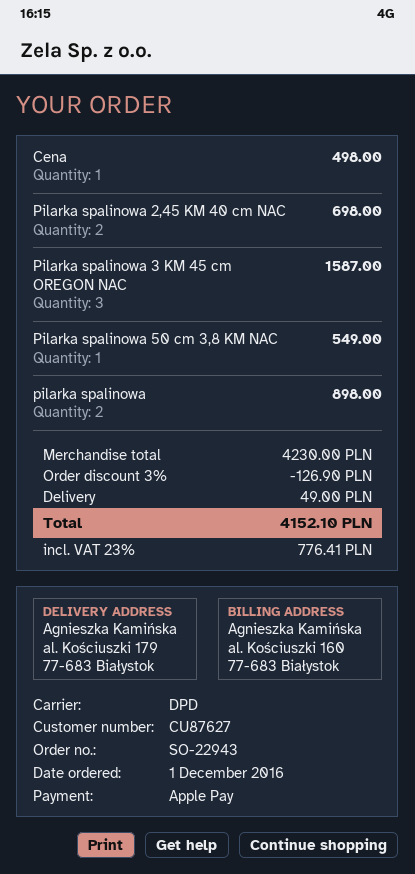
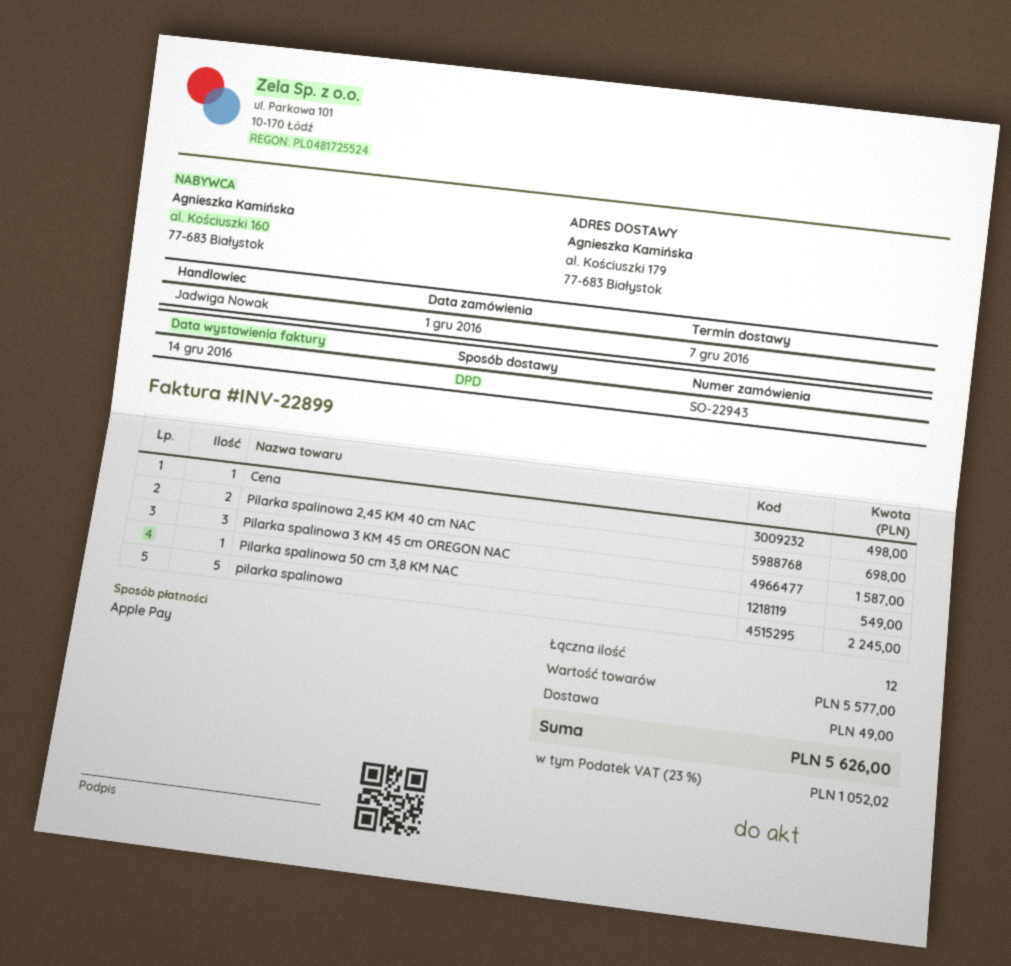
pilarka spalinowa: 2 for 898.00 -> 5 for 2245.00
subtotal: 4230.00 -> 5577.00
discount: 3% = 126.90 -> none
tax: 23% = 776.41 -> 23% = 1052.02
total: 4152.10 -> 5626.00

